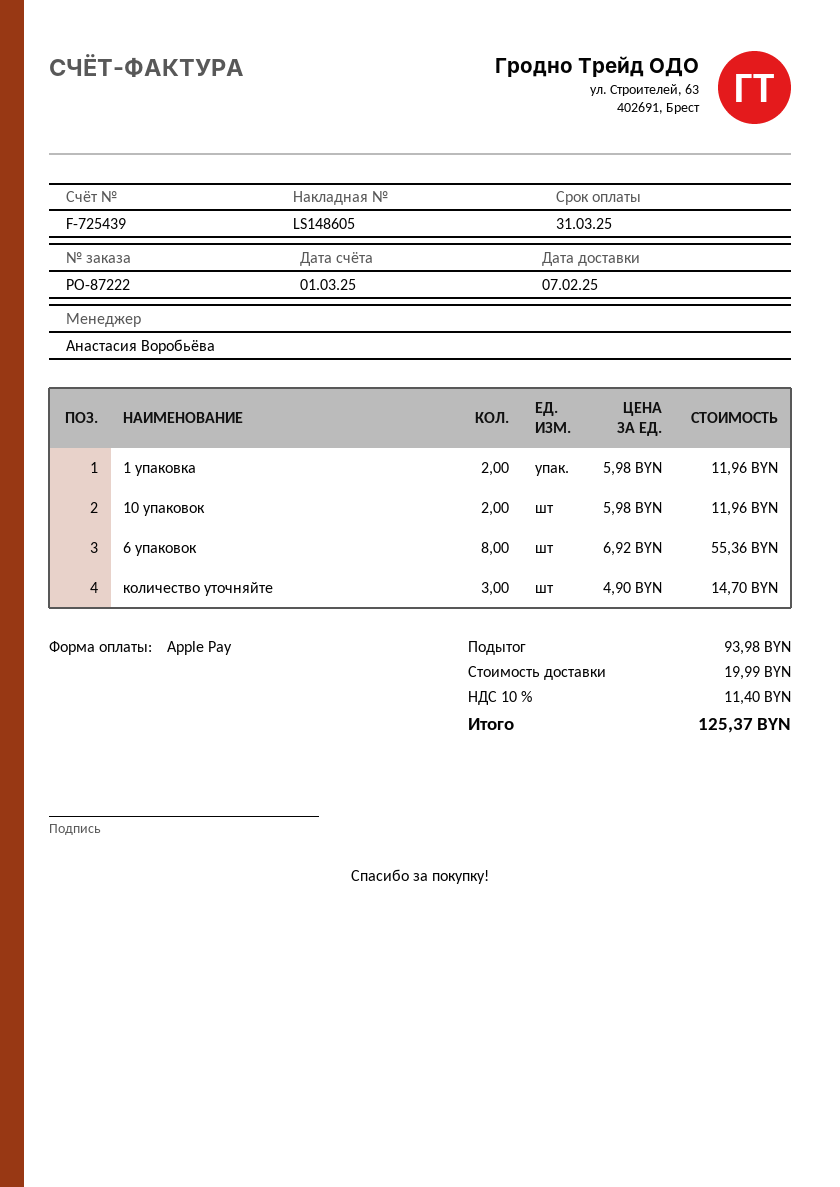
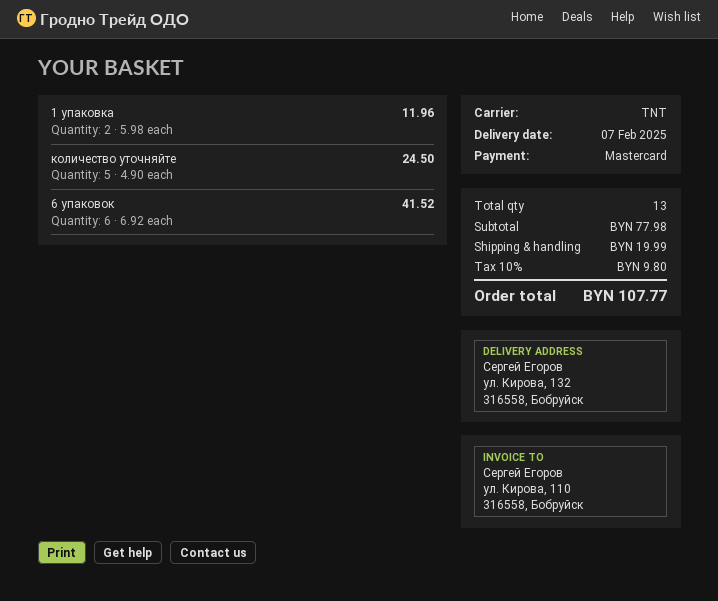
payment method: Apple Pay -> Mastercard
10 упаковок: 2 x 5.98 = 11.96 -> none
6 упаковок: 8 x 6.92 = 55.36 -> 6 x 6.92 = 41.52
количество уточняйте: 3 x 4.90 = 14.70 -> 5 x 4.90 = 24.50
subtotal: 93.98 -> 77.98
tax: 10% = 11.40 -> 10% = 9.80
total: 125.37 -> 107.77

